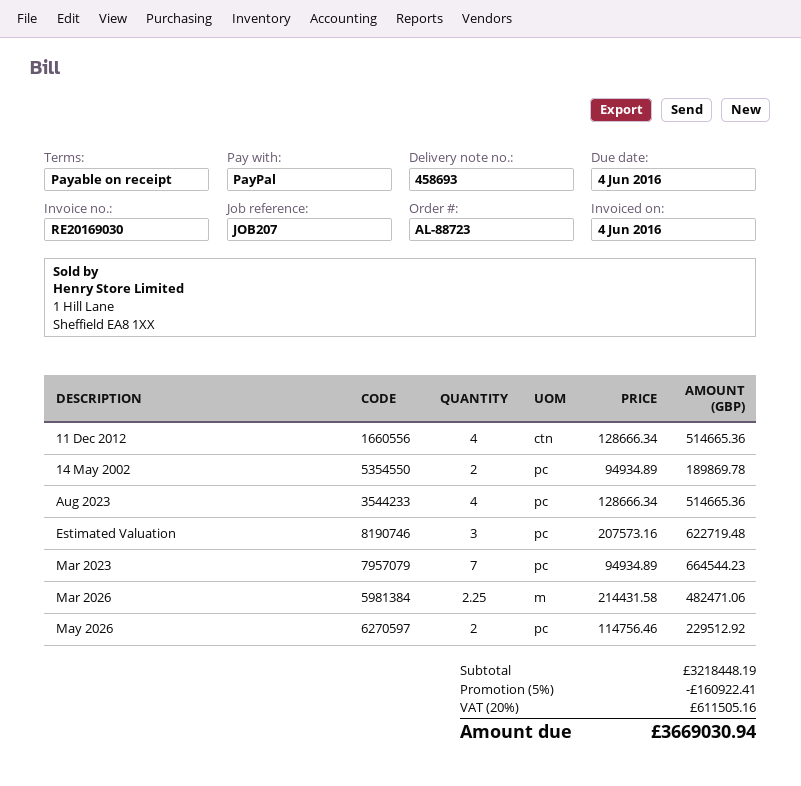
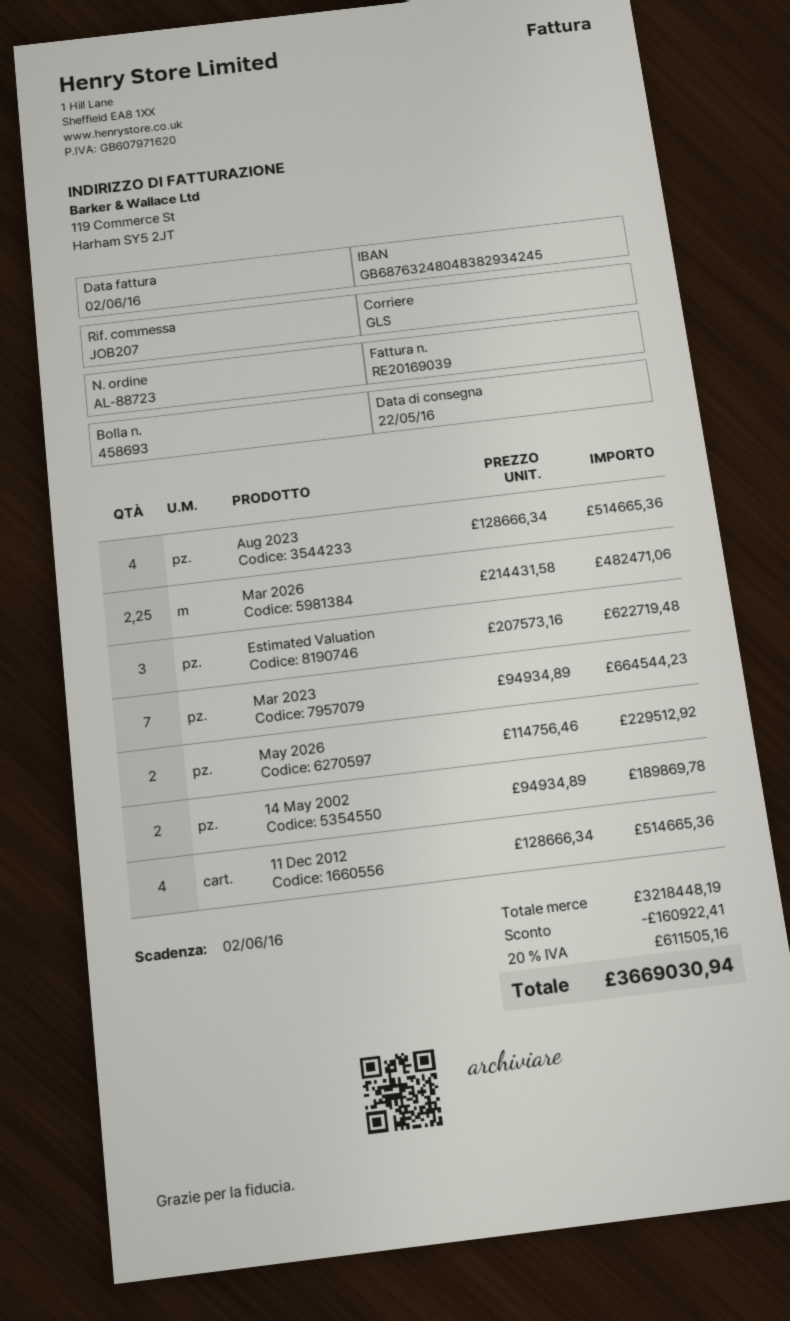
invoice number: RE20169030 -> RE20169039
invoice date: 2016-06-04 -> 2016-06-02
due date: 2016-06-04 -> 2016-06-02

